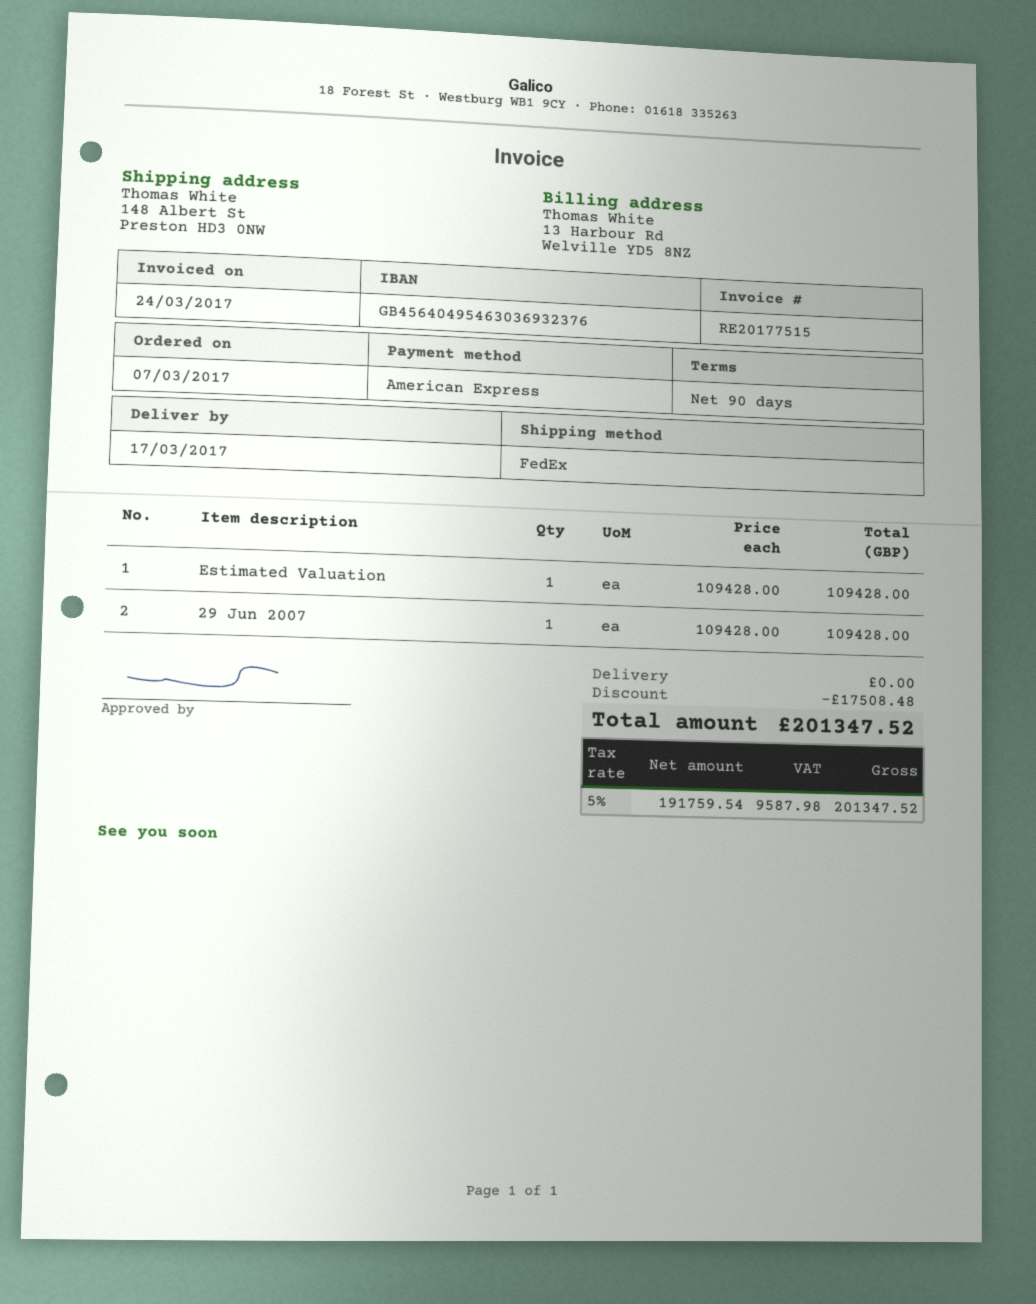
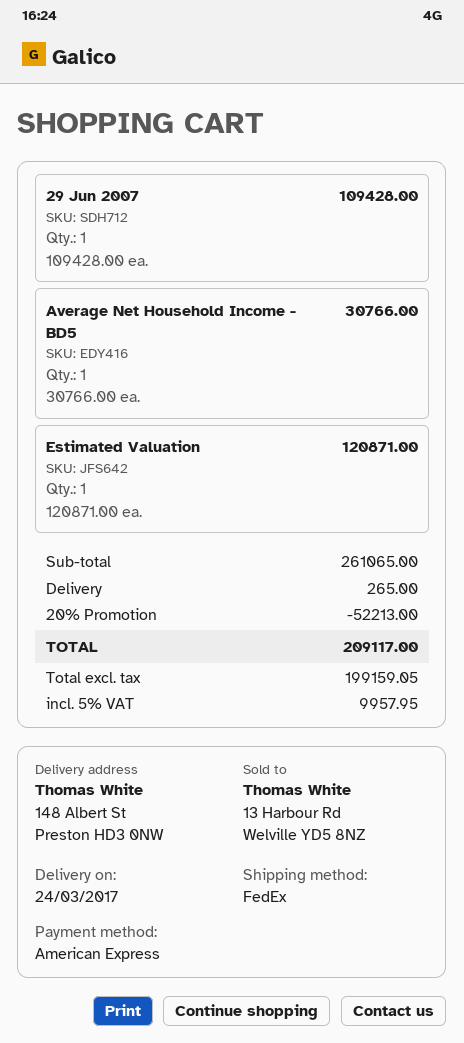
delivery date: 2017-03-17 -> 2017-03-24
Estimated Valuation: 1 x 109428.00 = 109428.00 -> 1 x 120871.00 = 120871.00
Average Net Household Income - BD5: none -> 1 x 30766.00 = 30766.00
discount: 17508.48 -> 52213.00
shipping: 0.00 -> 265.00
net: 191759.54 -> 199159.05
tax: 5% = 9587.98 -> 5% = 9957.95
total: 201347.52 -> 209117.00

